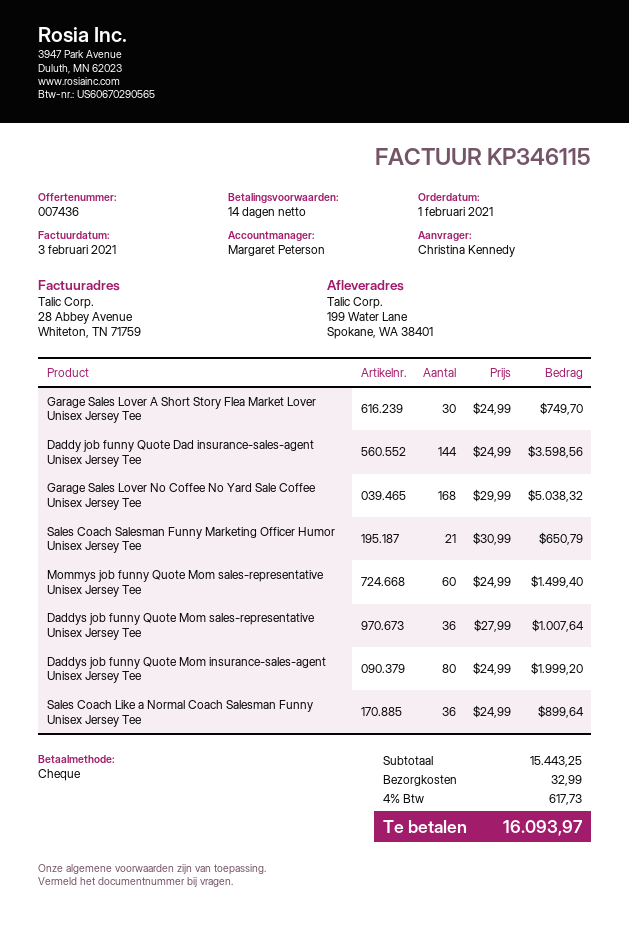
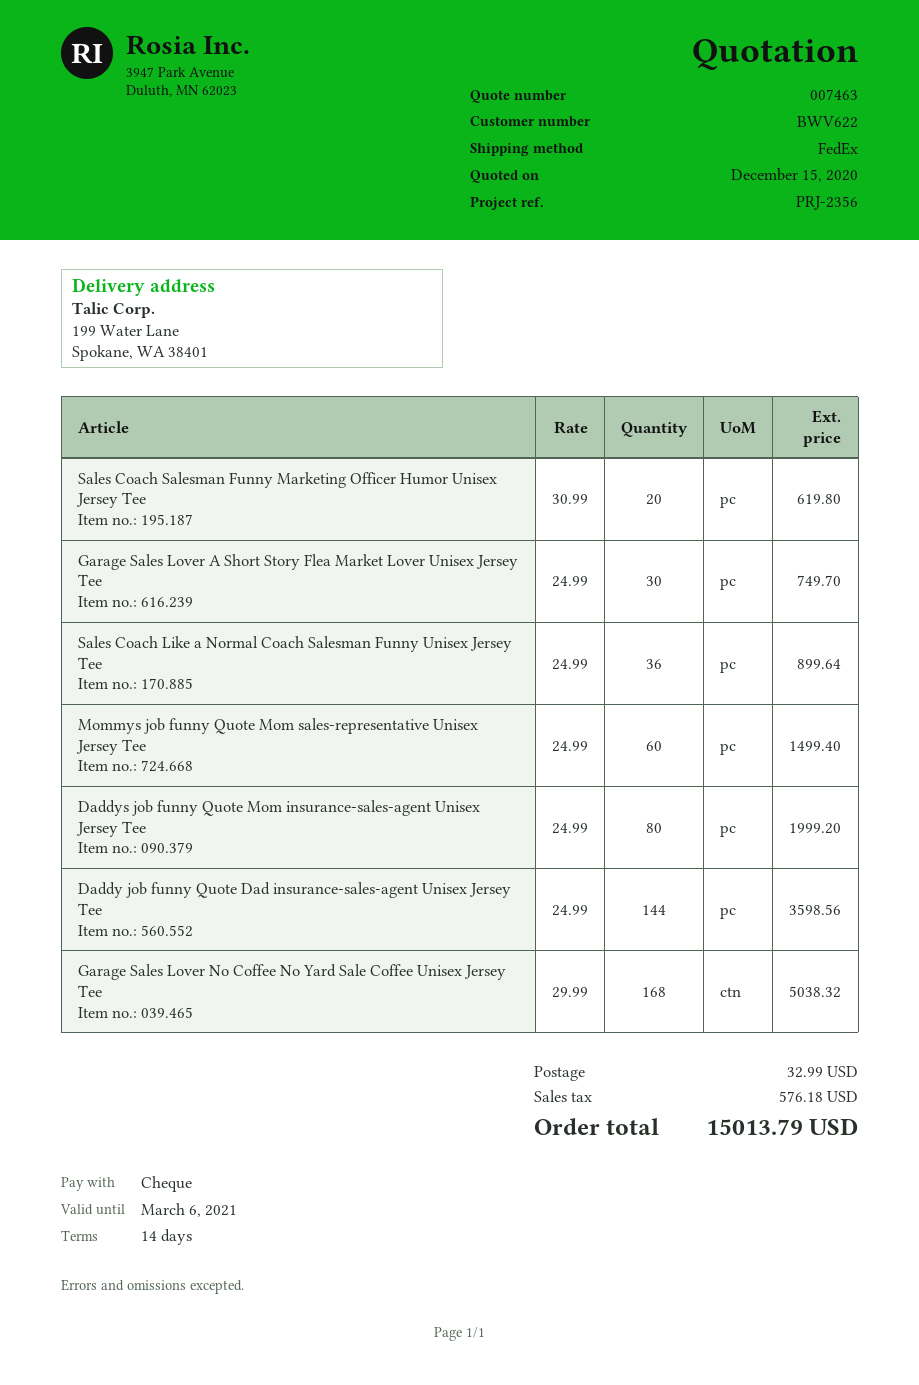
quote number: 007436 -> 007463
Sales Coach Salesman Funny Marketing Officer Humor Unisex Jersey Tee: 21 x 30.99 = 650.79 -> 20 x 30.99 = 619.80
Daddys job funny Quote Mom sales-representative Unisex Jersey Tee: 36 x 27.99 = 1007.64 -> none
tax: 617.73 -> 576.18
total: 16093.97 -> 15013.79

